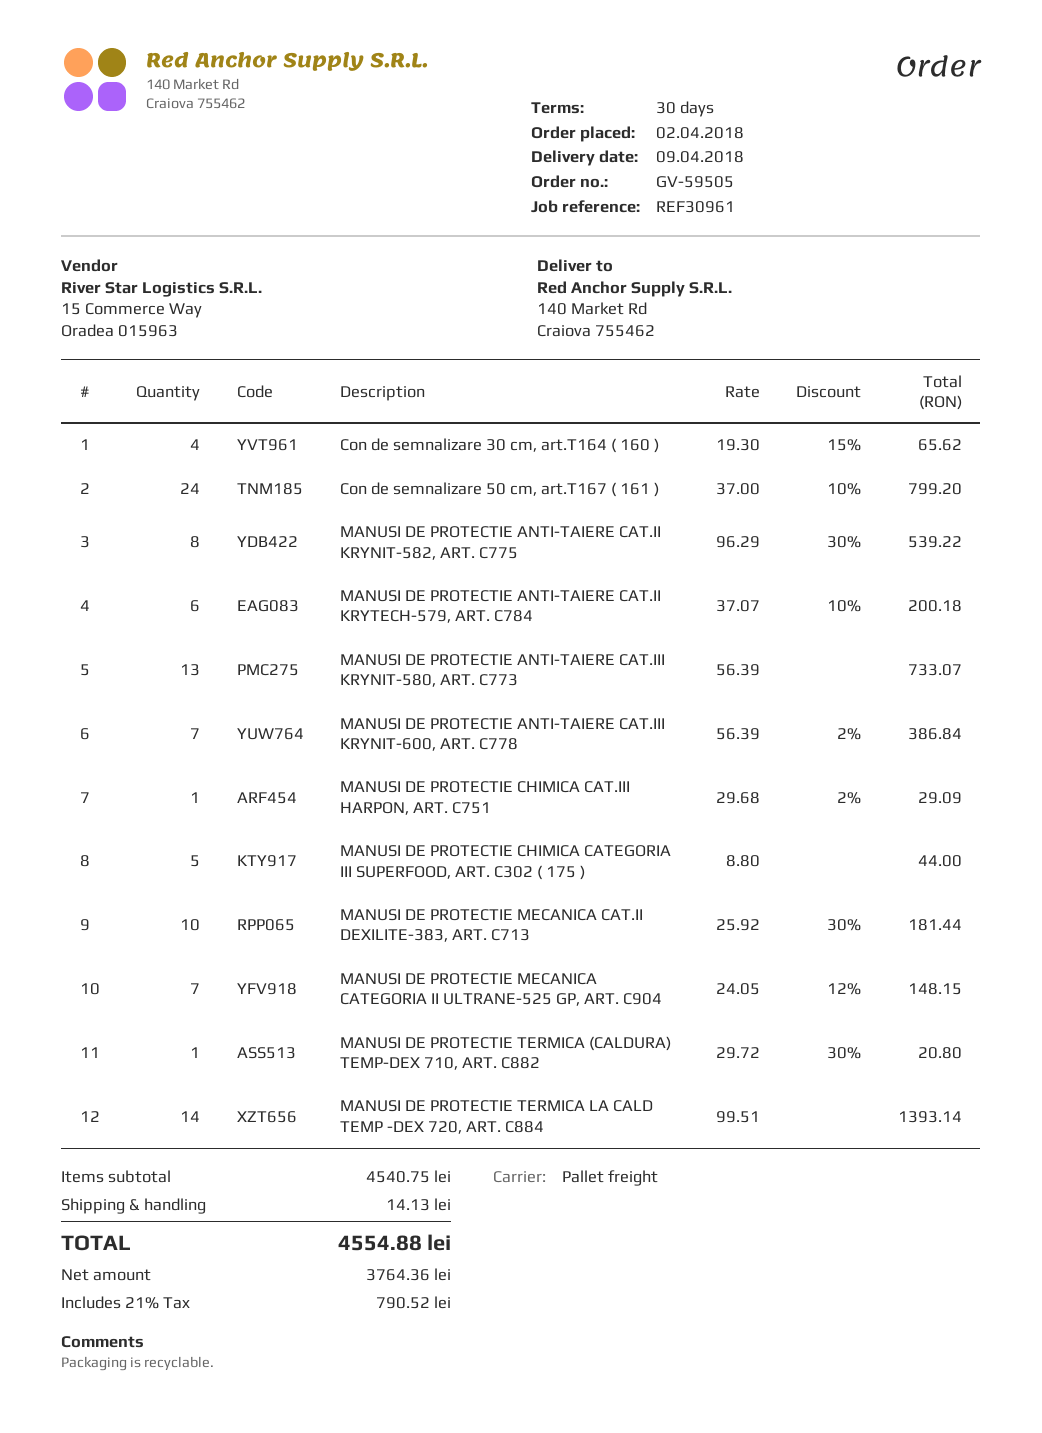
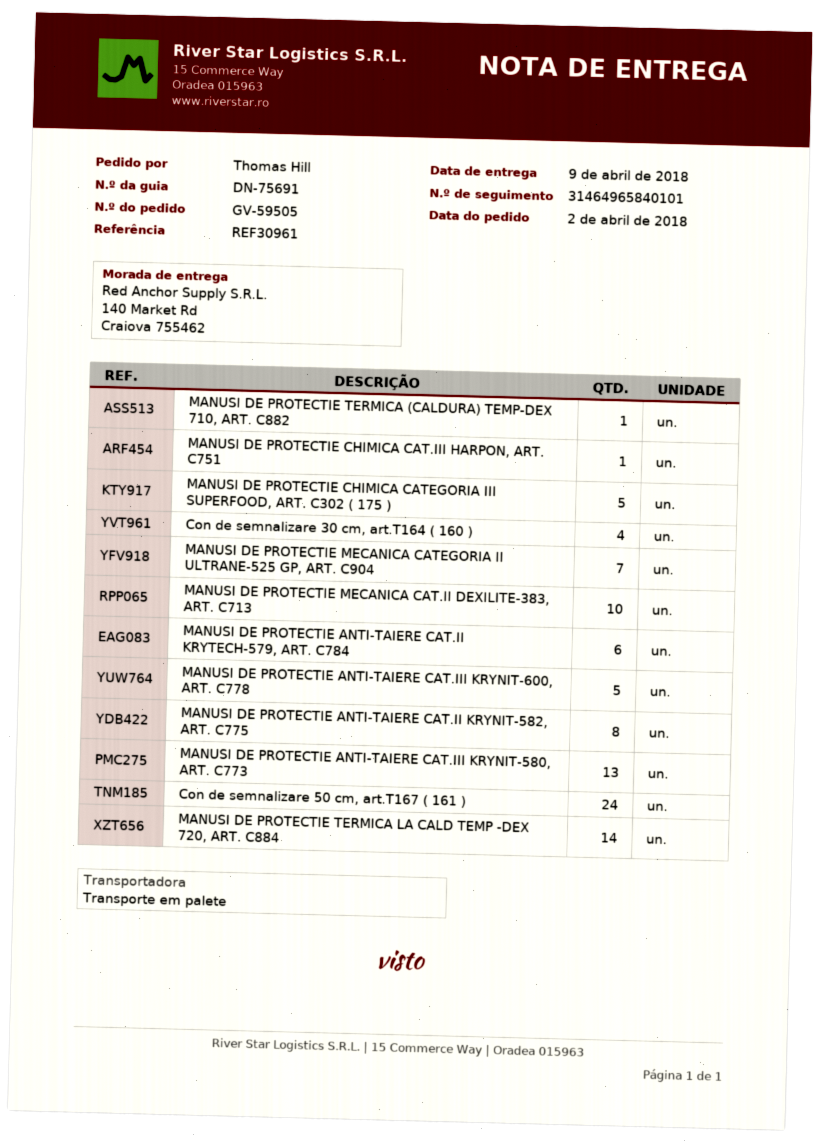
MANUSI DE PROTECTIE ANTI-TAIERE CAT.III KRYNIT-600, ART. C778: 7 -> 5

